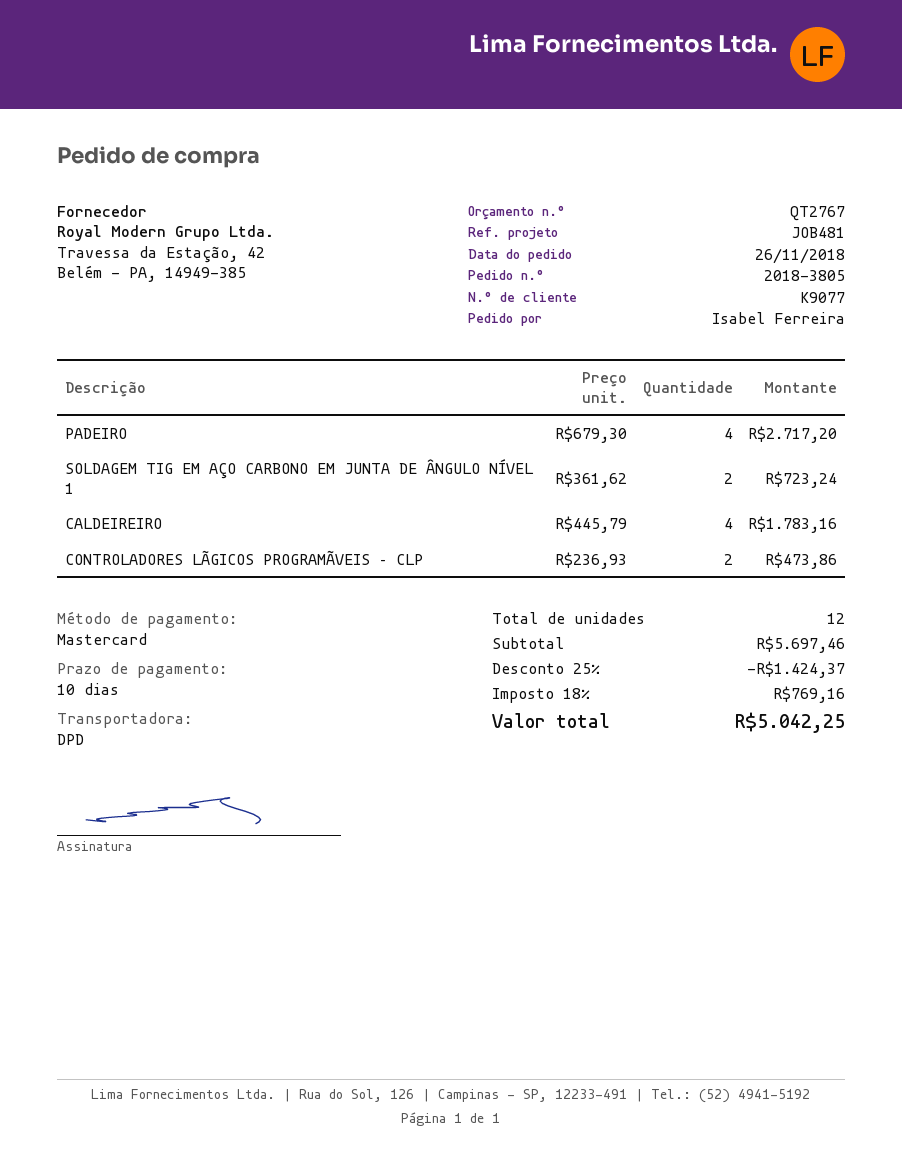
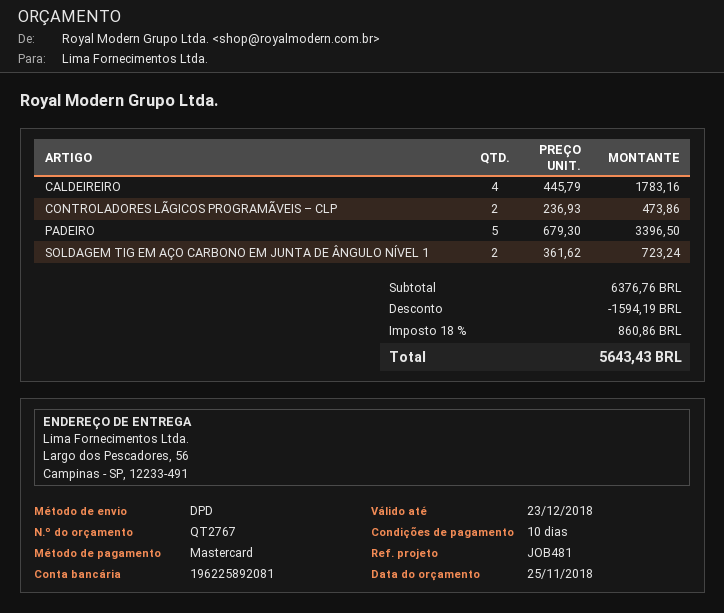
PADEIRO: 4 x 679.30 = 2717.20 -> 5 x 679.30 = 3396.50
subtotal: 5697.46 -> 6376.76
discount: 1424.37 -> 1594.19
tax: 18% = 769.16 -> 18% = 860.86
total: 5042.25 -> 5643.43

